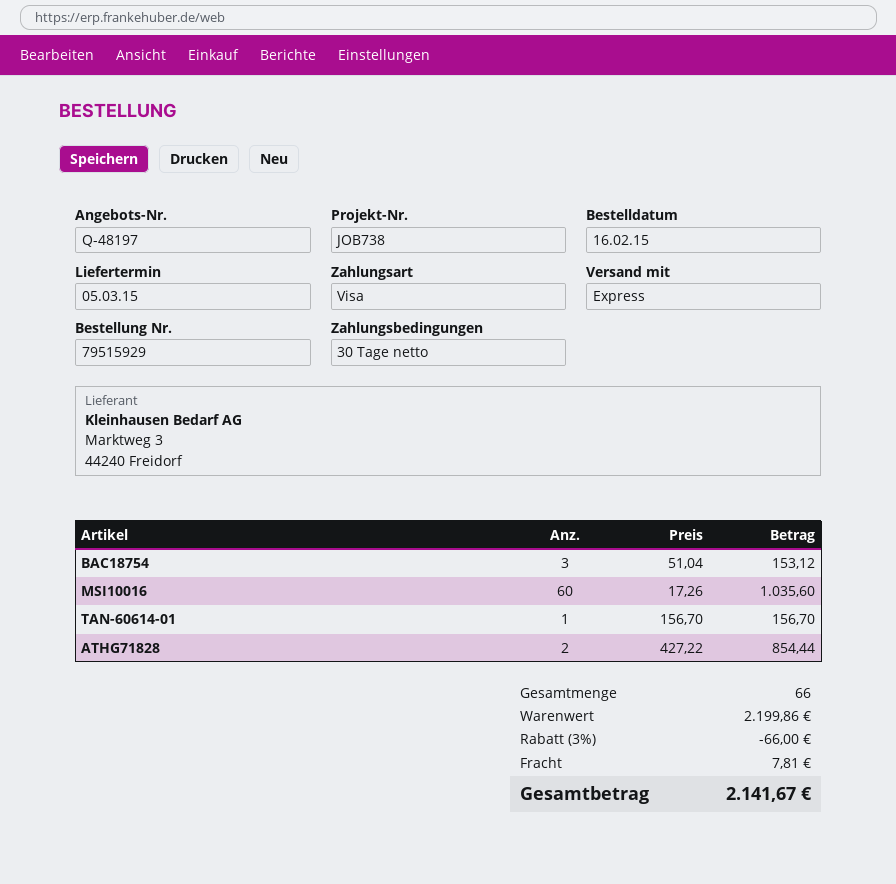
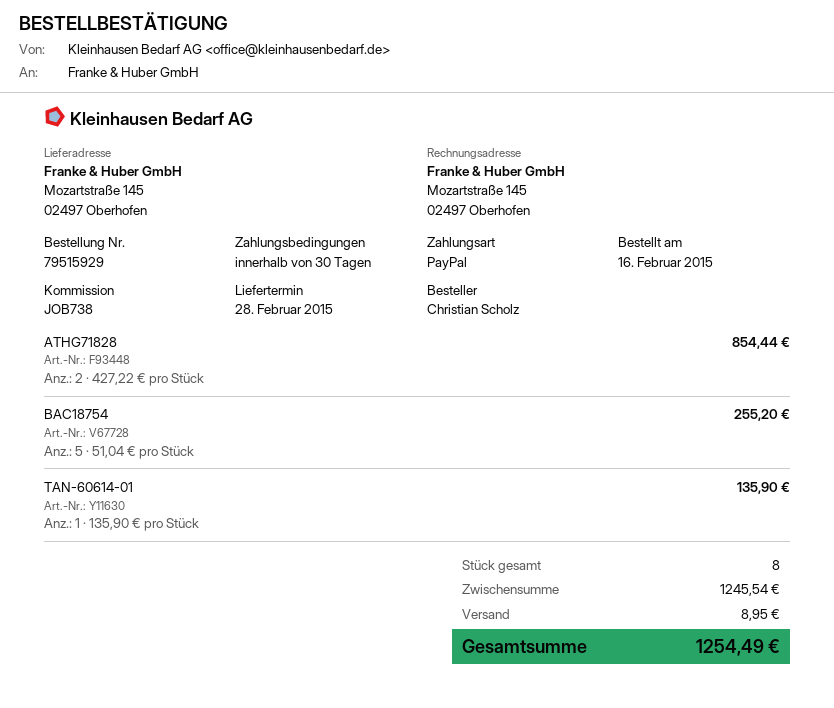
delivery date: 2015-03-05 -> 2015-02-28
payment method: Visa -> PayPal
BAC18754: 3 x 51.04 = 153.12 -> 5 x 51.04 = 255.20
MSI10016: 60 x 17.26 = 1035.60 -> none
TAN-60614-01: 1 x 156.70 = 156.70 -> 1 x 135.90 = 135.90
total quantity: 66 -> 8
subtotal: 2199.86 -> 1245.54
discount: 3% = 66.00 -> none
shipping: 7.81 -> 8.95
total: 2141.67 -> 1254.49

